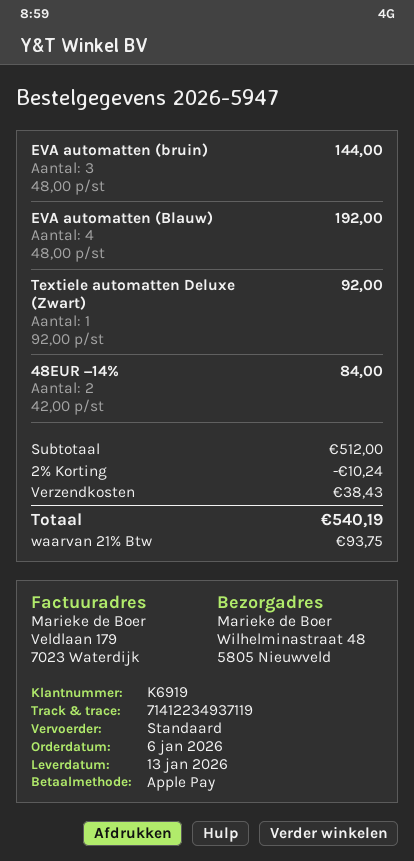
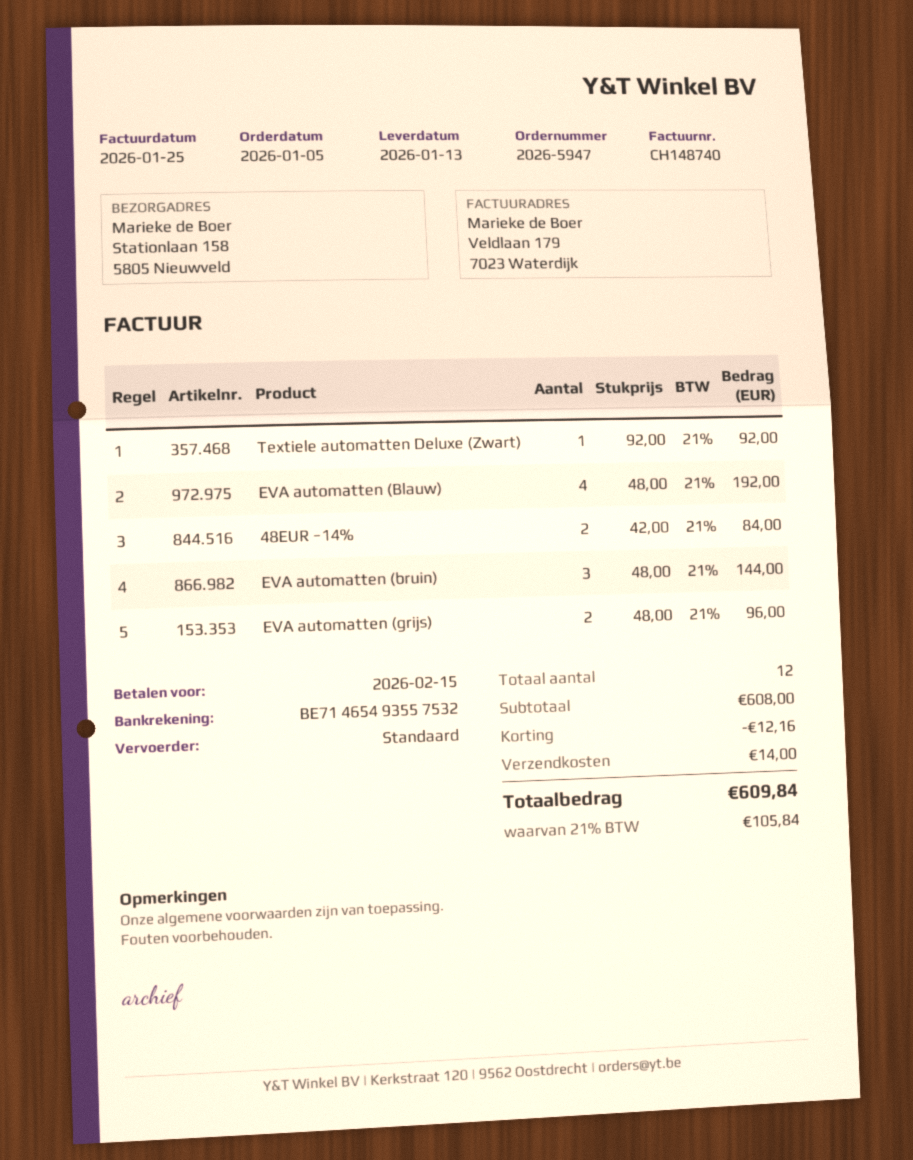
order date: 2026-01-06 -> 2026-01-05
ship to: Wilhelminastraat 48, 5805 Nieuwveld -> Stationlaan 158, 5805 Nieuwveld
EVA automatten (grijs): none -> 2 x 48.00 = 96.00
subtotal: 512.00 -> 608.00
discount: 10.24 -> 12.16
shipping: 38.43 -> 14.00
tax: 21% = 93.75 -> 21% = 105.84
total: 540.19 -> 609.84

